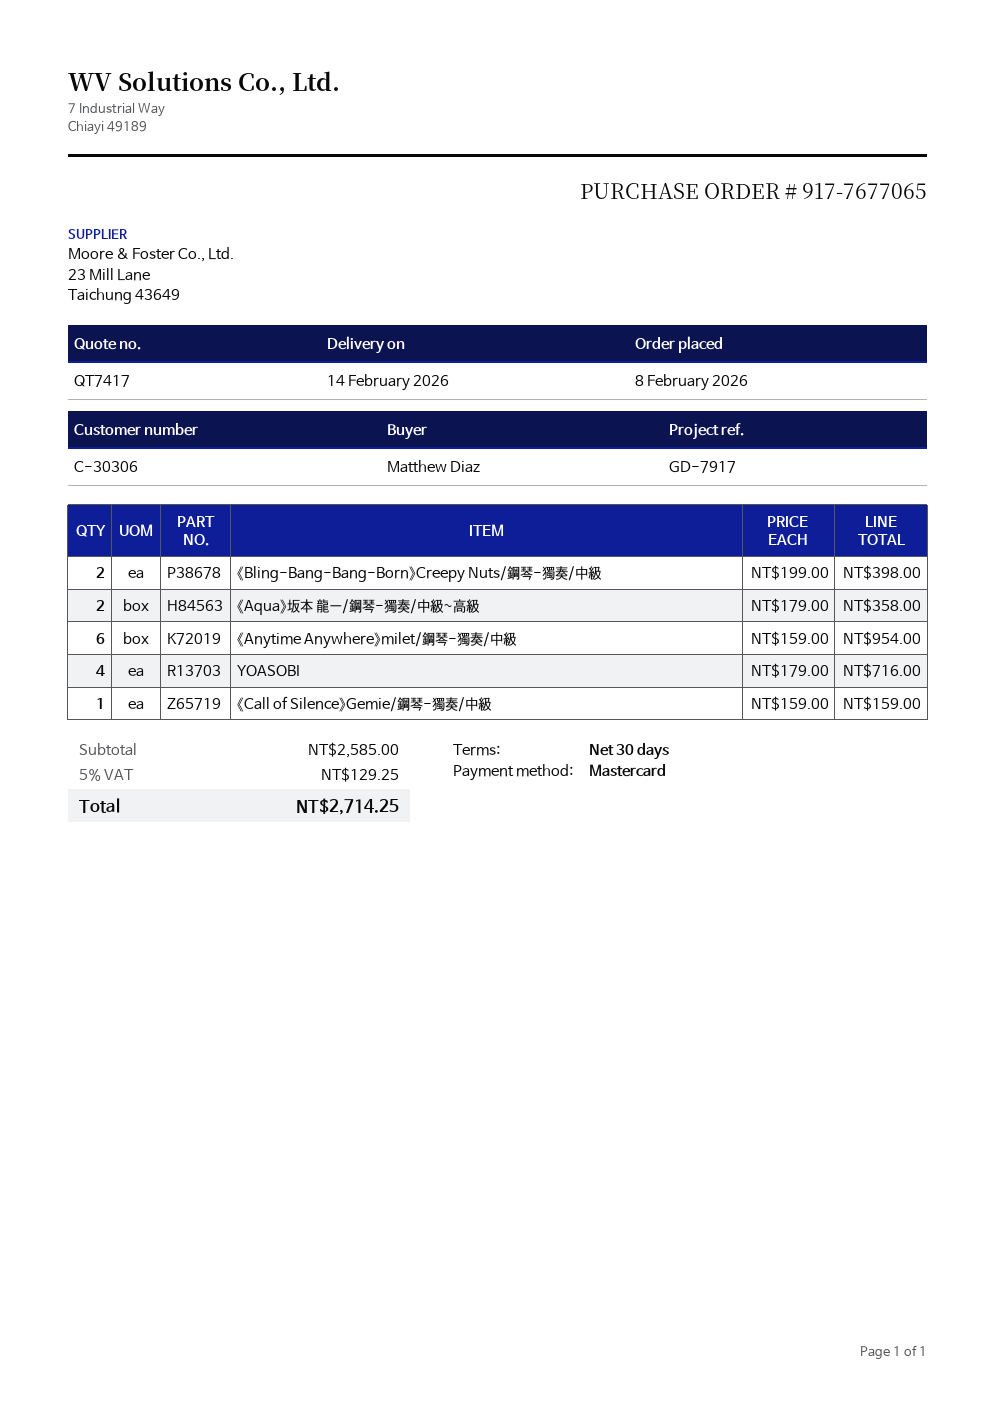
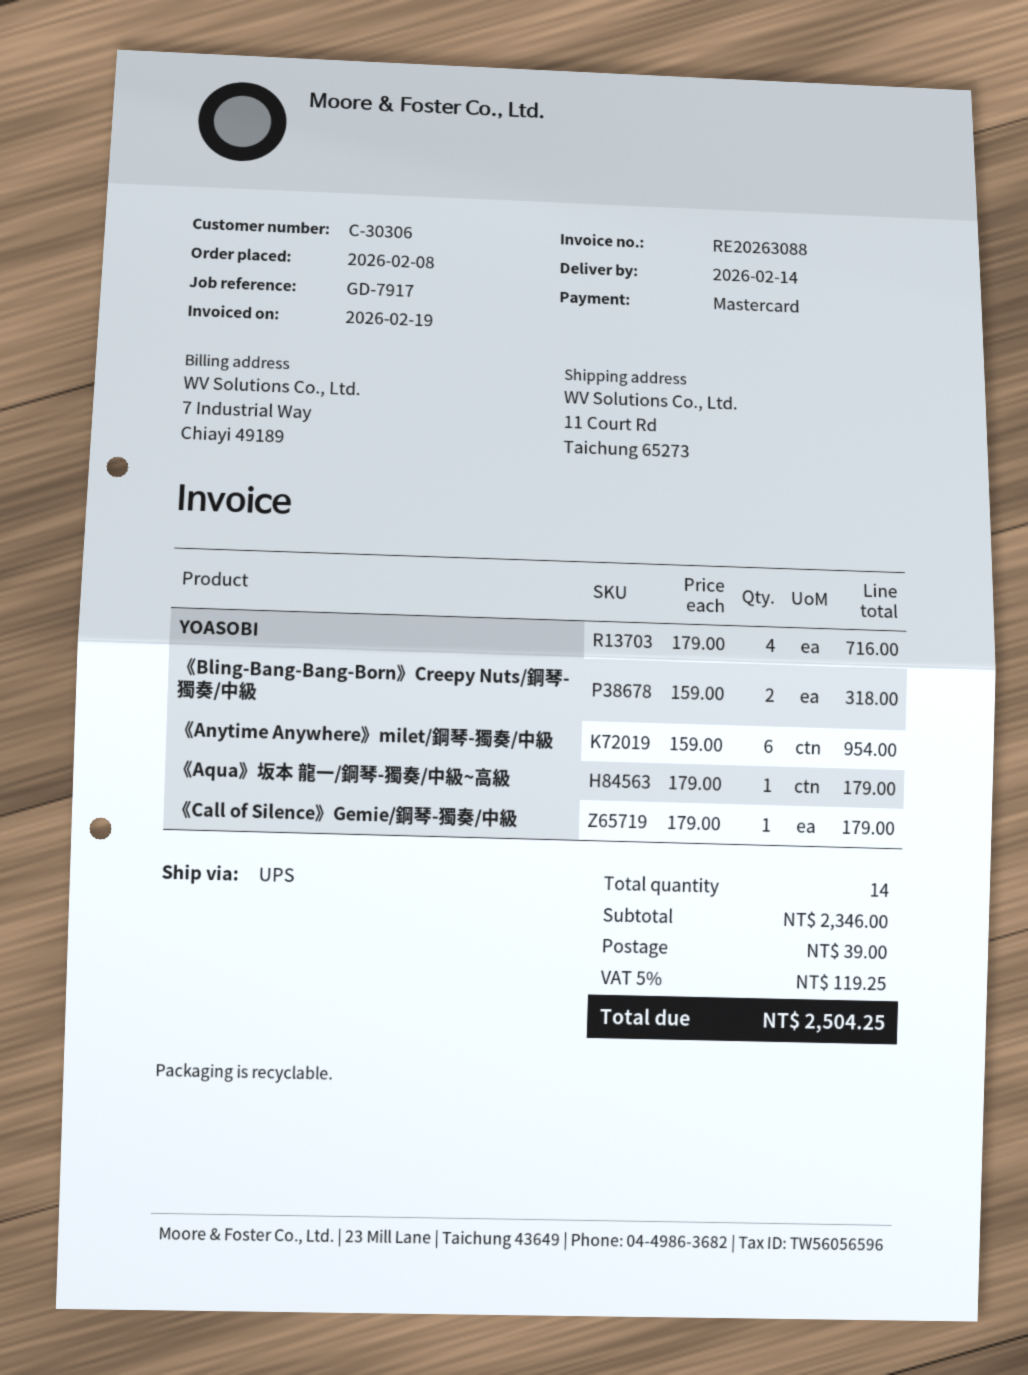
《Bling-Bang-Bang-Born》Creepy Nuts/鋼琴-獨奏/中級: 2 x 199.00 = 398.00 -> 2 x 159.00 = 318.00
《Aqua》坂本 龍一/鋼琴-獨奏/中級~高級: 2 x 179.00 = 358.00 -> 1 x 179.00 = 179.00
《Call of Silence》Gemie/鋼琴-獨奏/中級: 1 x 159.00 = 159.00 -> 1 x 179.00 = 179.00
subtotal: 2585.00 -> 2346.00
shipping: none -> 39.00
tax: 5% = 129.25 -> 5% = 119.25
total: 2714.25 -> 2504.25

